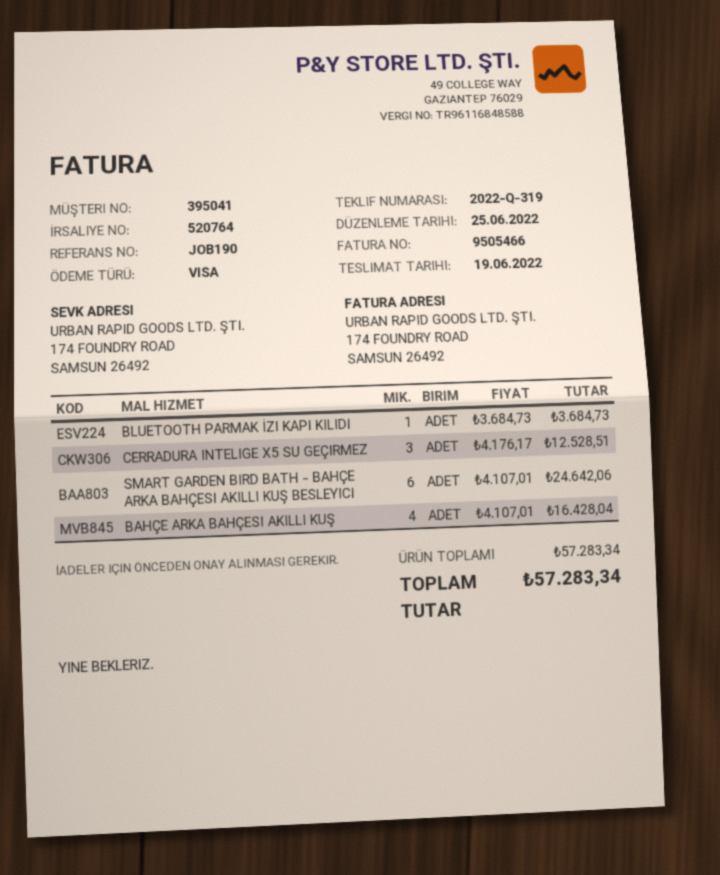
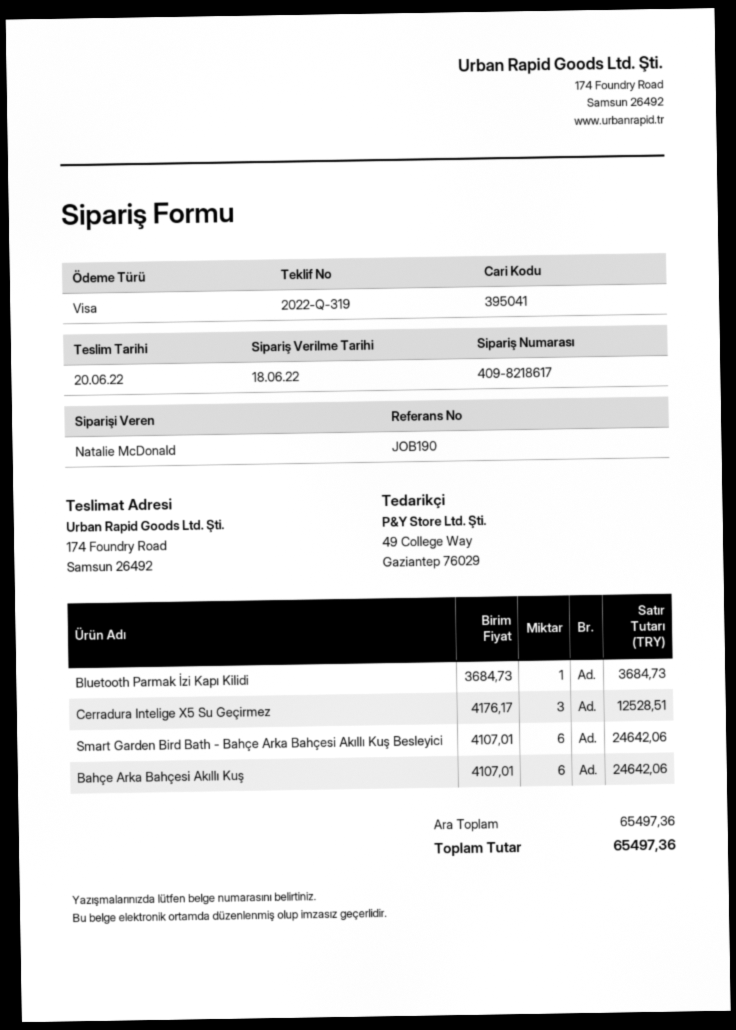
delivery date: 2022-06-19 -> 2022-06-20
BAHÇE ARKA BAHÇESI AKILLI KUŞ: 4 x 4107.01 = 16428.04 -> 6 x 4107.01 = 24642.06
subtotal: 57283.34 -> 65497.36
total: 57283.34 -> 65497.36

